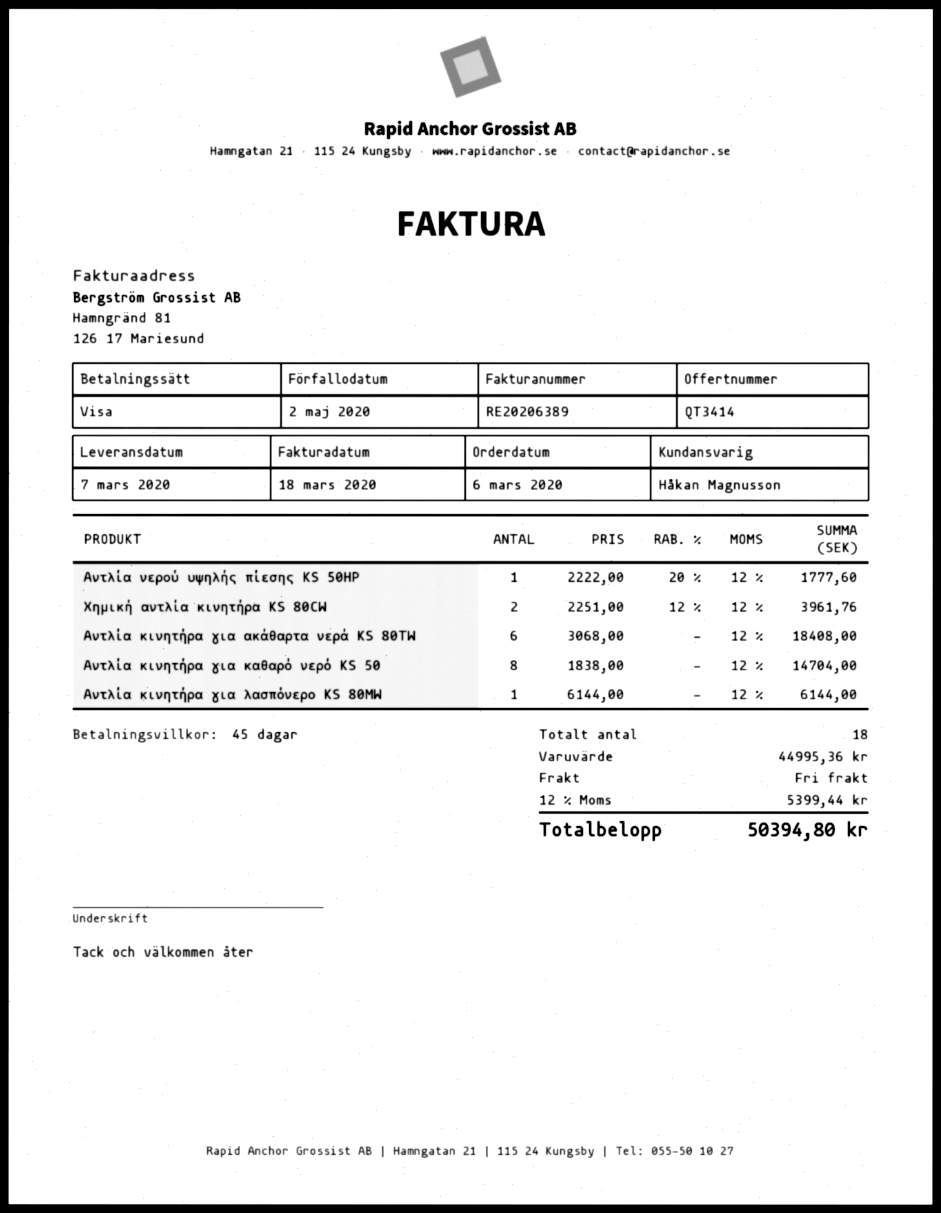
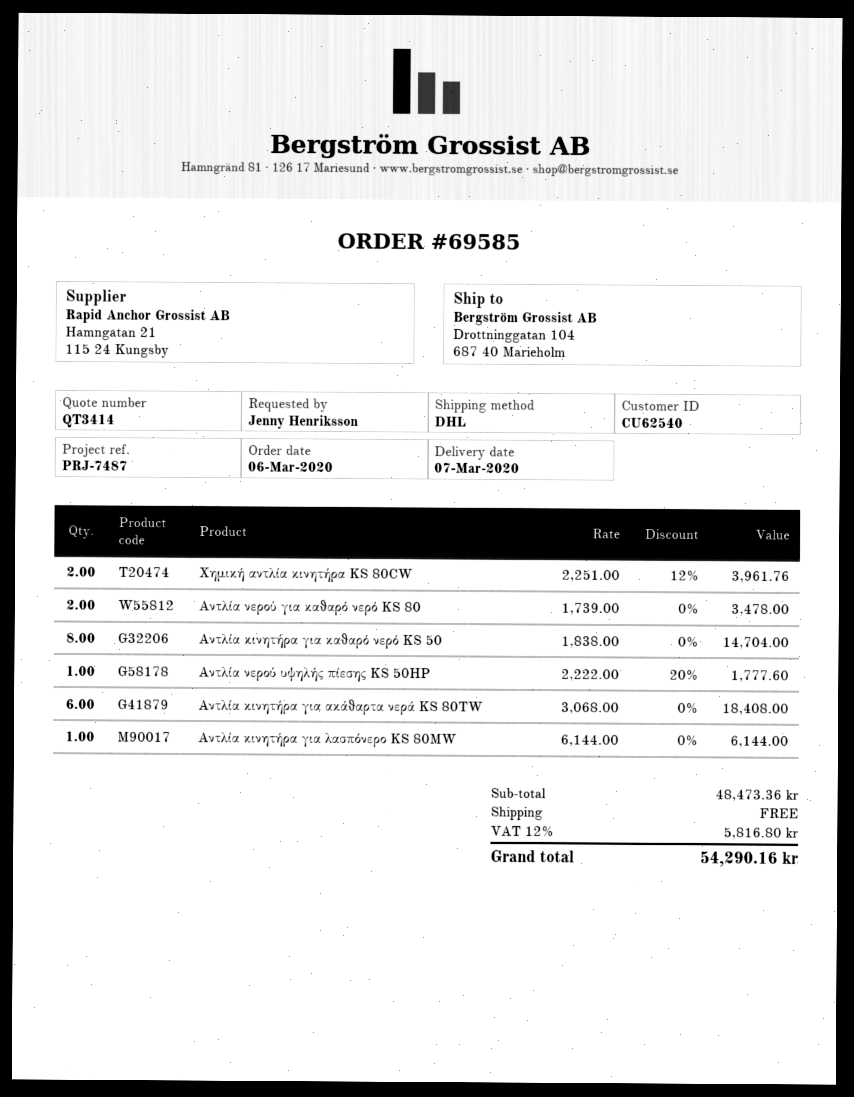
Αντλία νερού για καθαρό νερό KS 80: none -> 2 x 1739.00 = 3478.00
subtotal: 44995.36 -> 48473.36
tax: 12% = 5399.44 -> 12% = 5816.80
total: 50394.80 -> 54290.16

